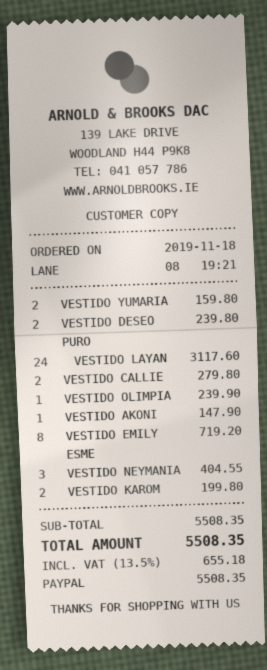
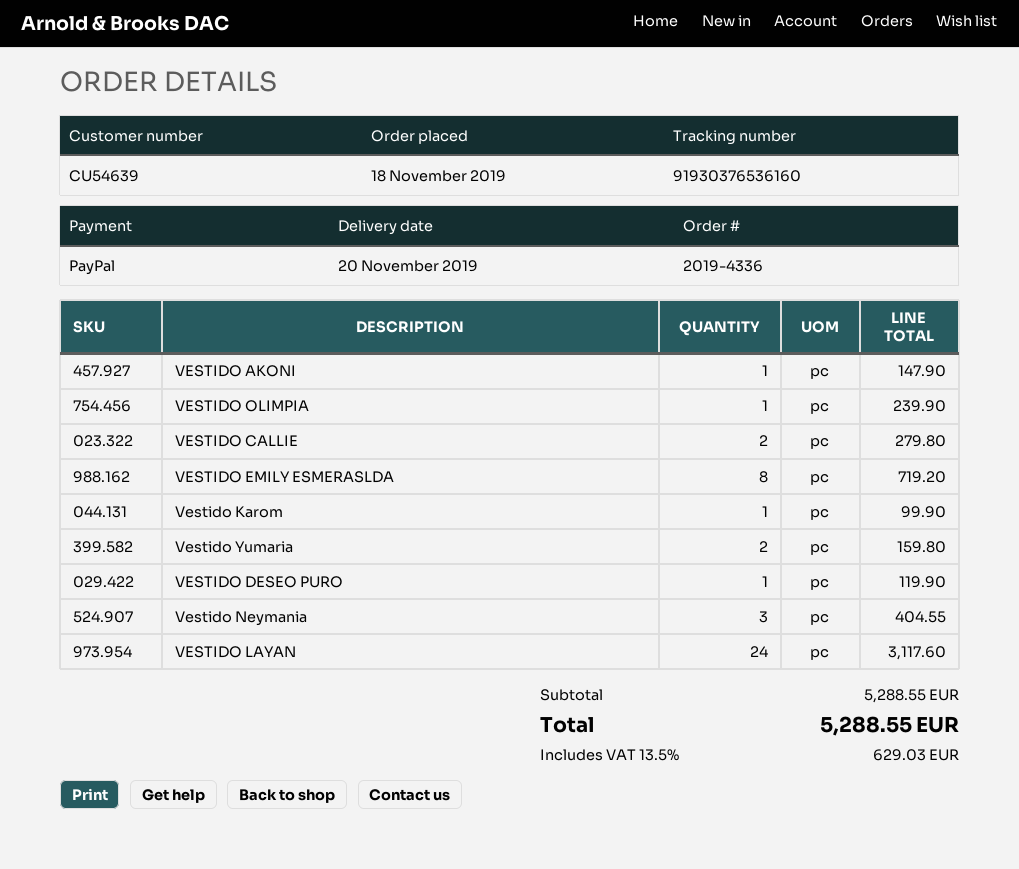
VESTIDO DESEO PURO: 2 for 239.80 -> 1 for 119.90
VESTIDO KAROM: 2 for 199.80 -> 1 for 99.90
subtotal: 5508.35 -> 5288.55
tax: 13.5% = 655.18 -> 13.5% = 629.03
total: 5508.35 -> 5288.55

